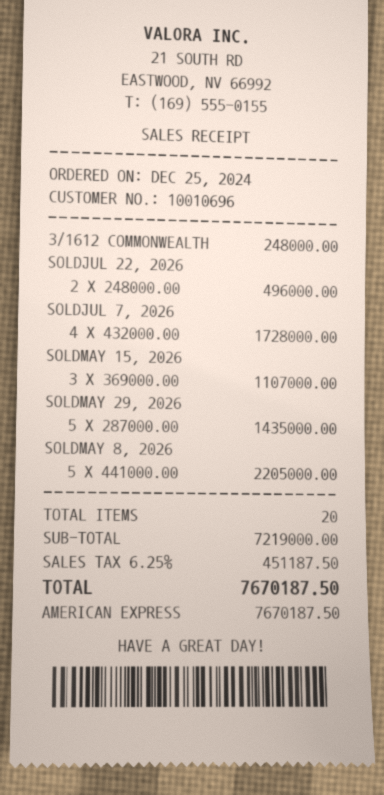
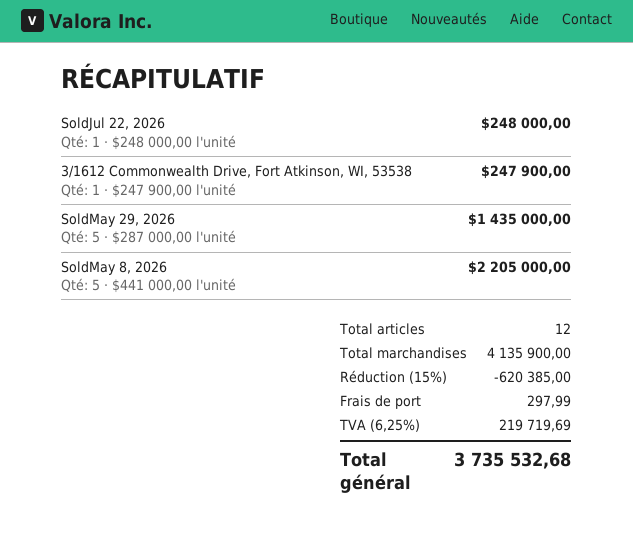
3/1612 COMMONWEALTH: 1 x 248000.00 = 248000.00 -> 1 x 247900.00 = 247900.00
SOLDJUL 22, 2026: 2 x 248000.00 = 496000.00 -> 1 x 248000.00 = 248000.00
SOLDJUL 7, 2026: 4 x 432000.00 = 1728000.00 -> none
SOLDMAY 15, 2026: 3 x 369000.00 = 1107000.00 -> none
total quantity: 20 -> 12
subtotal: 7219000.00 -> 4135900.00
discount: none -> 15% = 620385.00
shipping: none -> 297.99
tax: 6.25% = 451187.50 -> 6.25% = 219719.69
total: 7670187.50 -> 3735532.68

